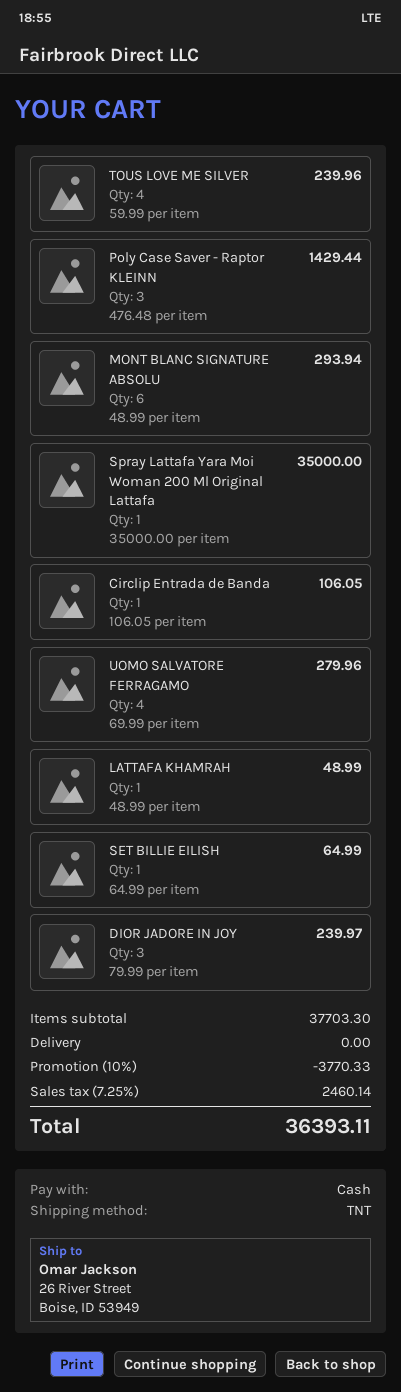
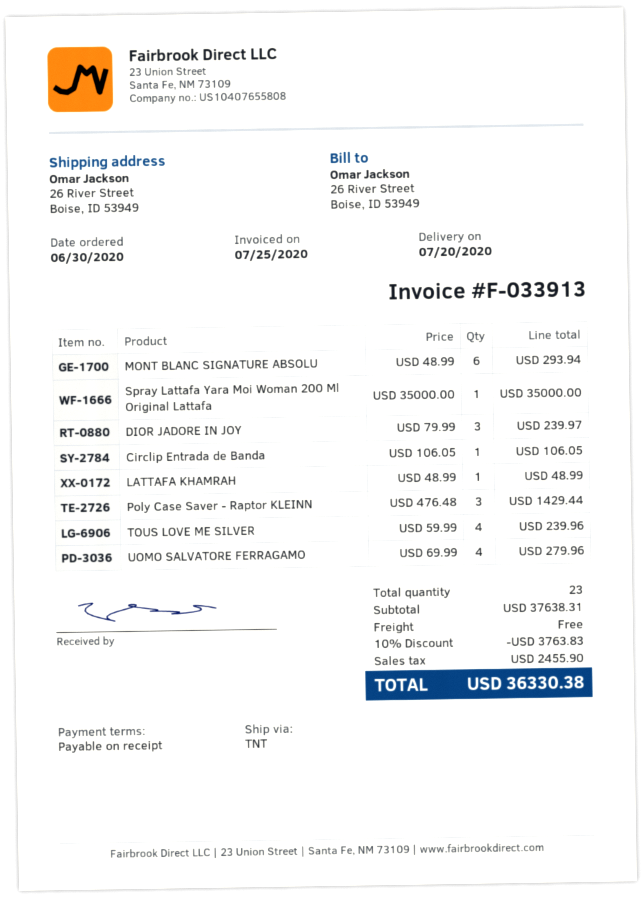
SET BILLIE EILISH: 1 x 64.99 = 64.99 -> none
subtotal: 37703.30 -> 37638.31
discount: 10% = 3770.33 -> 10% = 3763.83
tax: 2460.14 -> 2455.90
total: 36393.11 -> 36330.38

